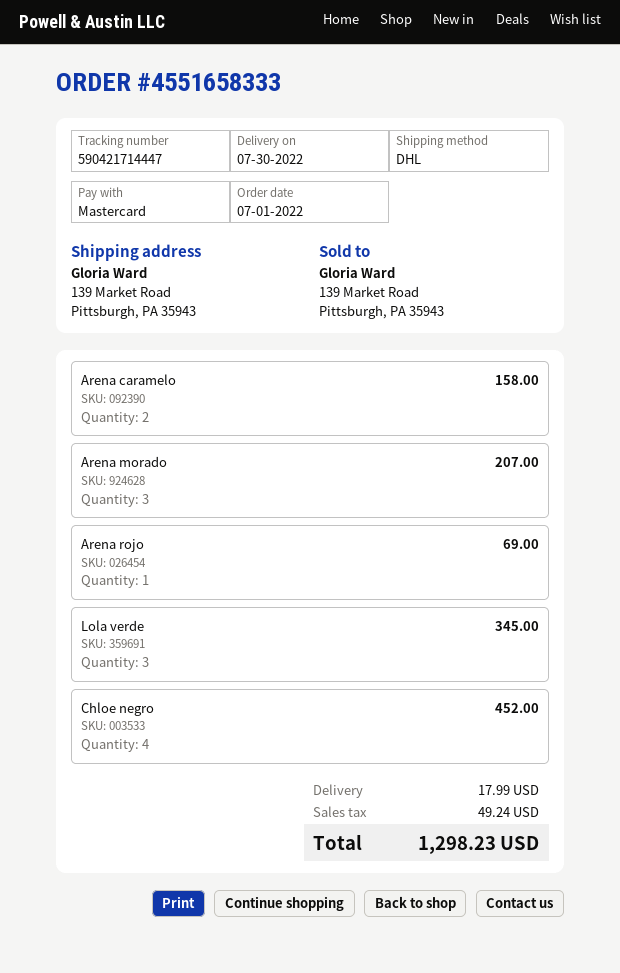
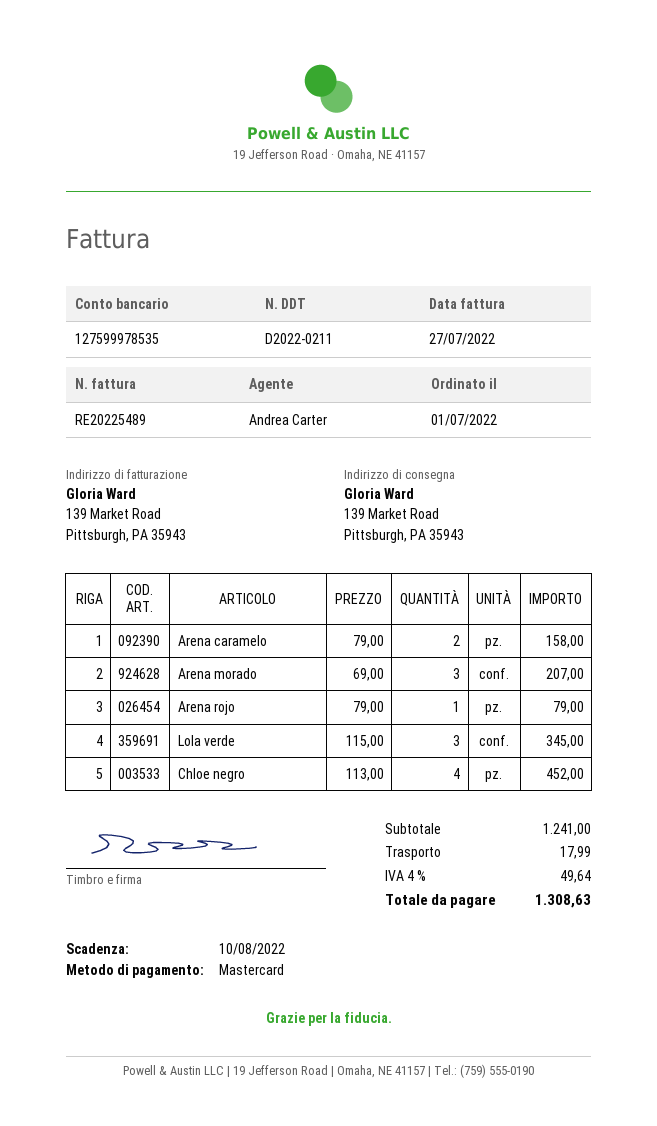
Arena rojo: 1 for 69.00 -> 1 for 79.00
tax: 49.24 -> 49.64
total: 1298.23 -> 1308.63

